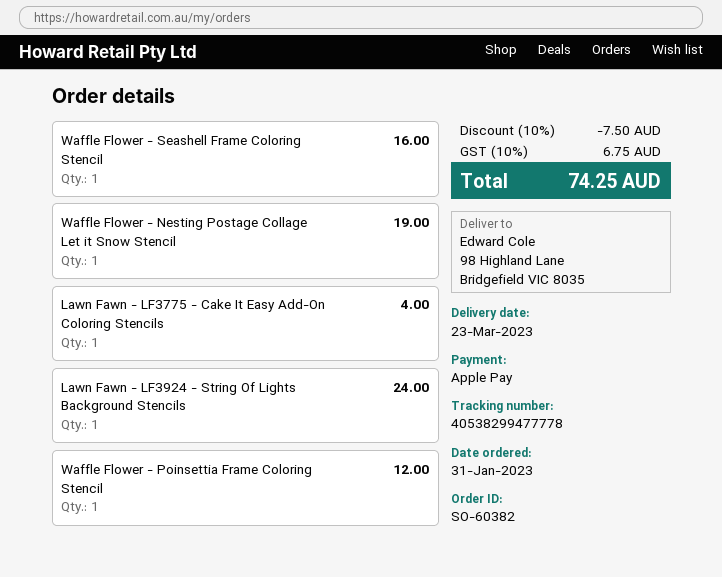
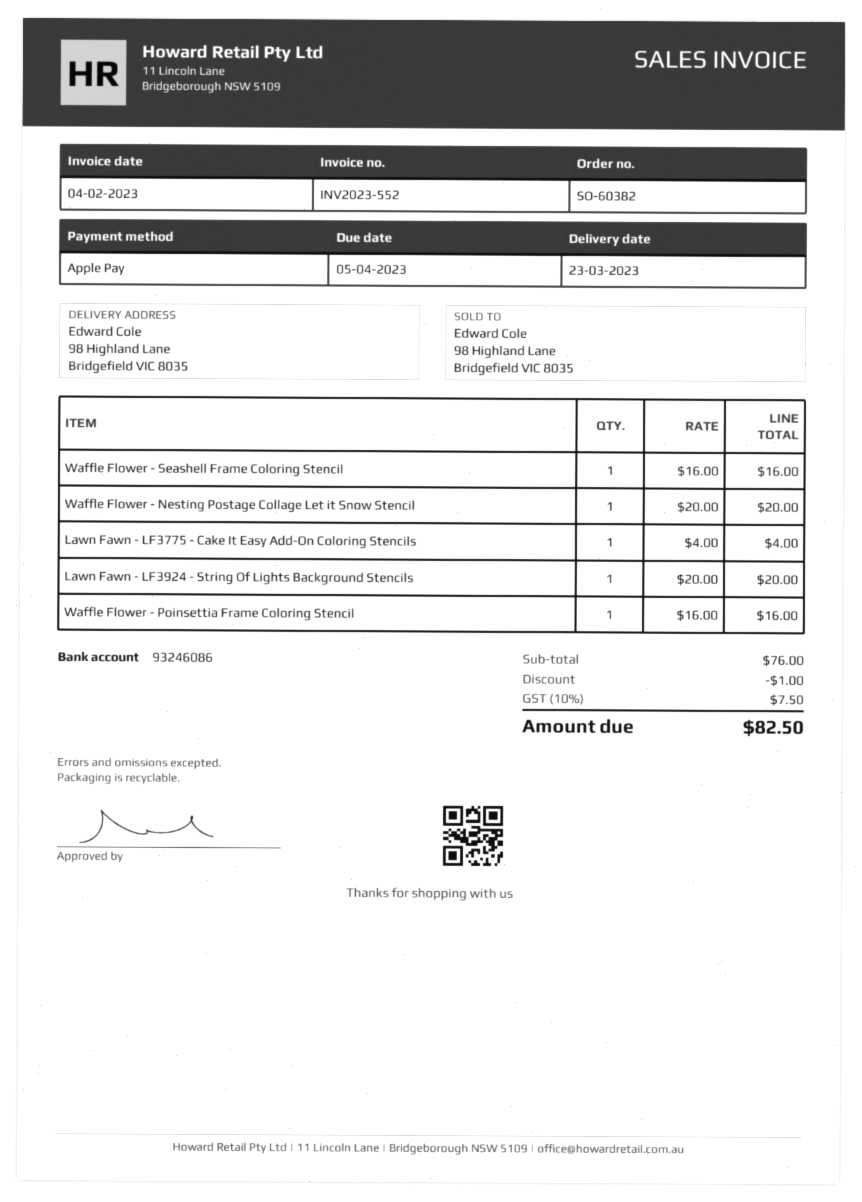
Waffle Flower - Nesting Postage Collage Let it Snow Stencil: 1 for 19.00 -> 1 for 20.00
Lawn Fawn - LF3924 - String Of Lights Background Stencils: 1 for 24.00 -> 1 for 20.00
Waffle Flower - Poinsettia Frame Coloring Stencil: 1 for 12.00 -> 1 for 16.00
discount: 7.50 -> 1.00
tax: 10% = 6.75 -> 10% = 7.50
total: 74.25 -> 82.50

